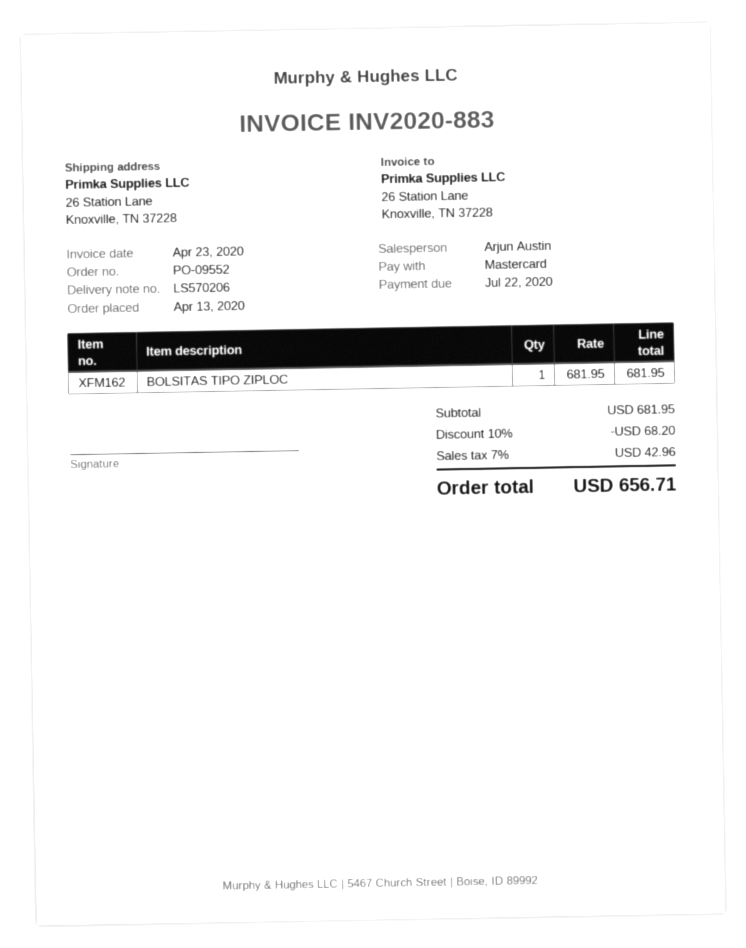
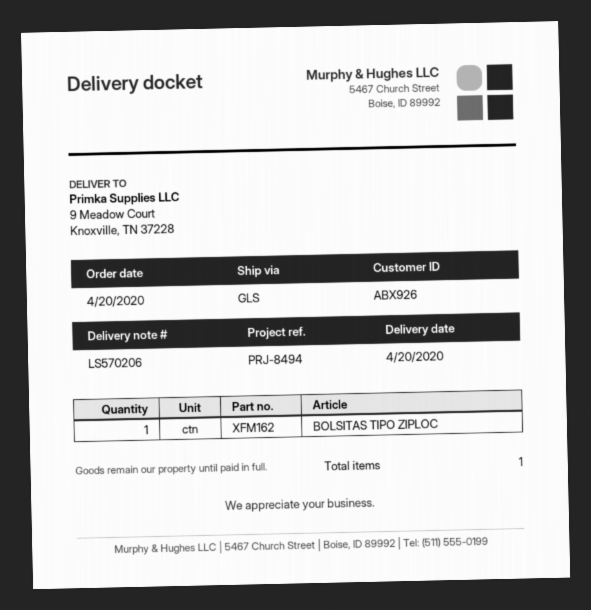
order date: 2020-04-13 -> 2020-04-20
ship to: 26 Station Lane, Knoxville, TN 37228 -> 9 Meadow Court, Knoxville, TN 37228

